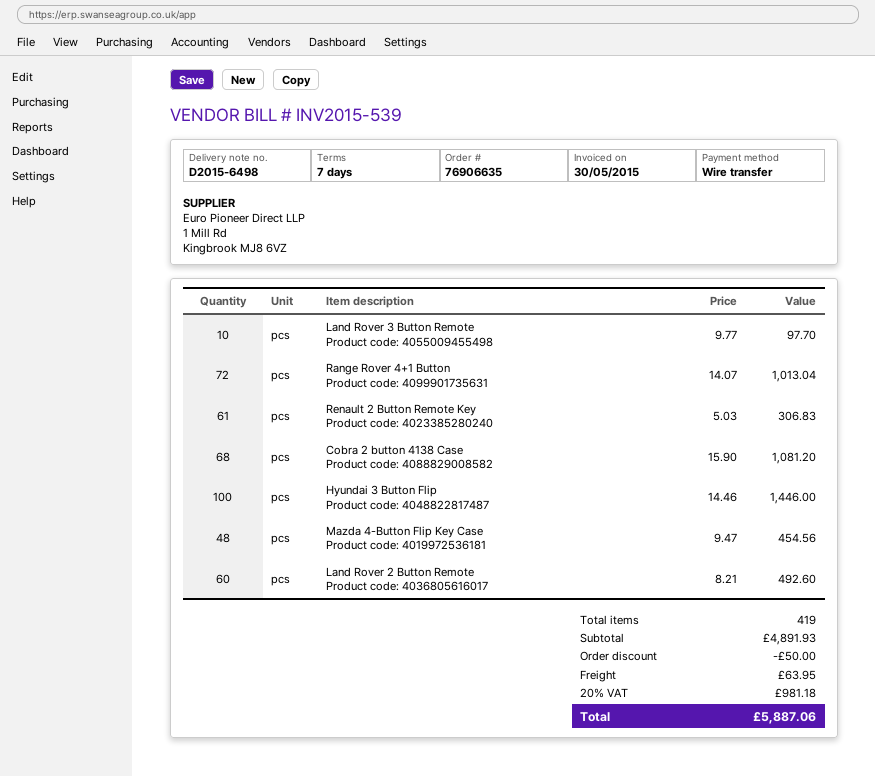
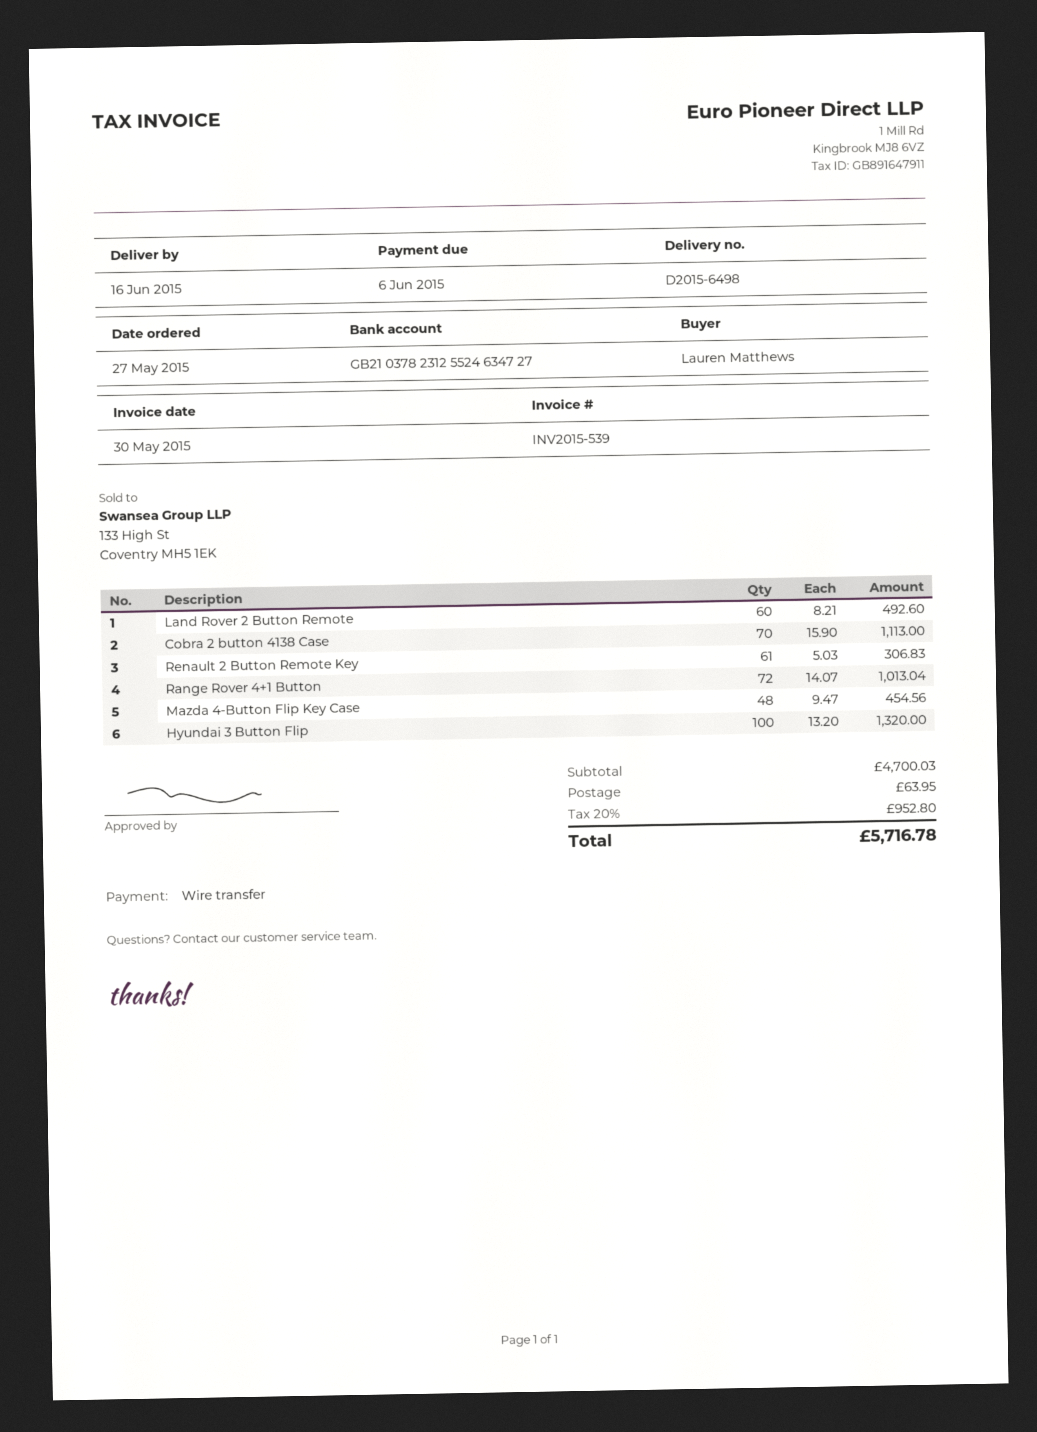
Land Rover 3 Button Remote: 10 x 9.77 = 97.70 -> none
Cobra 2 button 4138 Case: 68 x 15.90 = 1081.20 -> 70 x 15.90 = 1113.00
Hyundai 3 Button Flip: 100 x 14.46 = 1446.00 -> 100 x 13.20 = 1320.00
subtotal: 4891.93 -> 4700.03
discount: 50.00 -> none
tax: 20% = 981.18 -> 20% = 952.80
total: 5887.06 -> 5716.78

